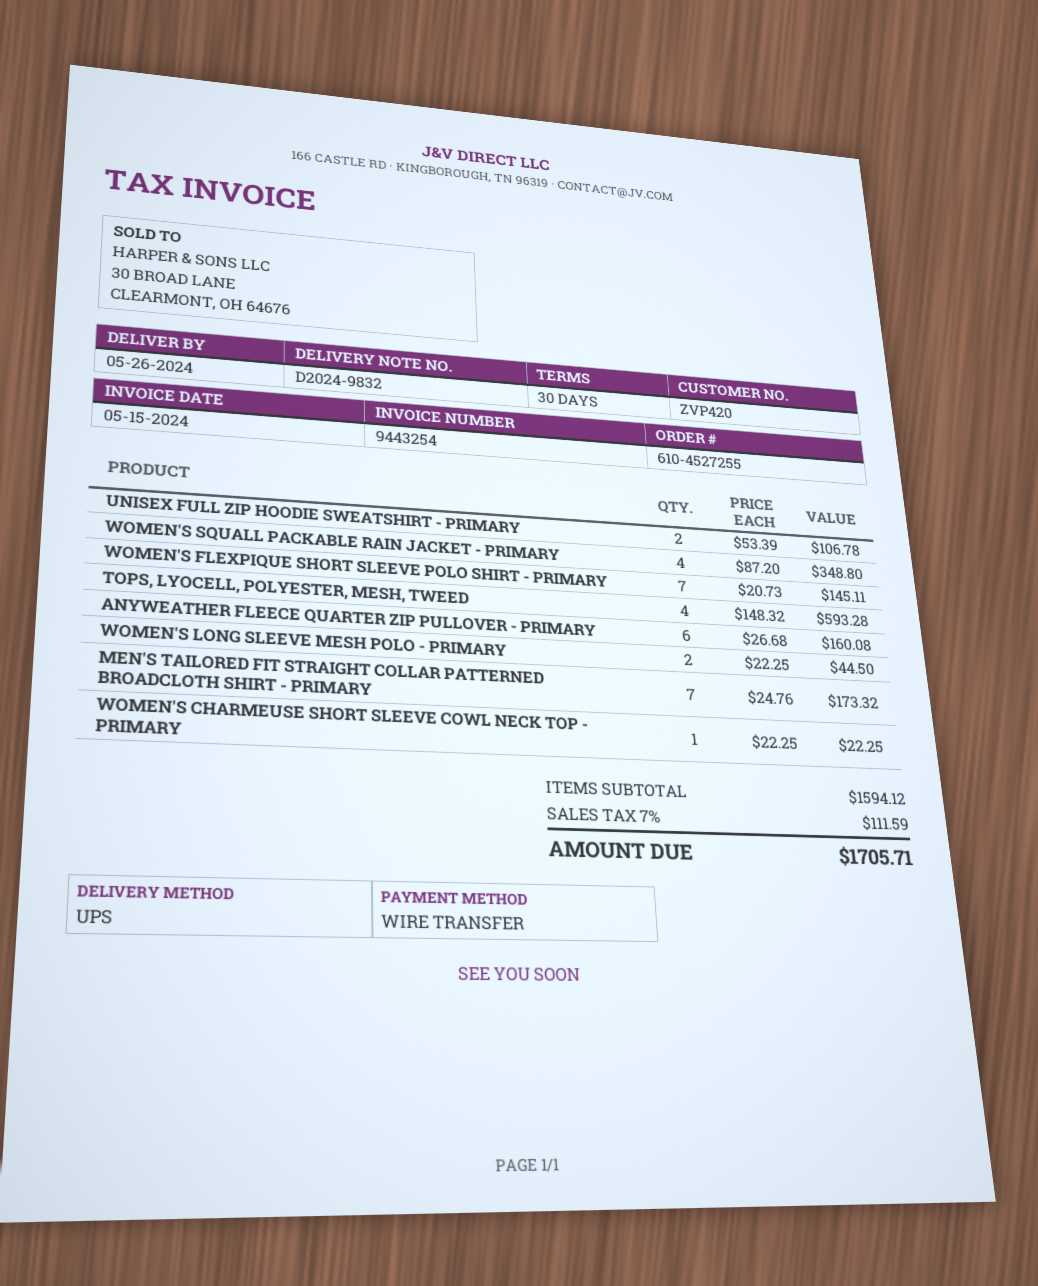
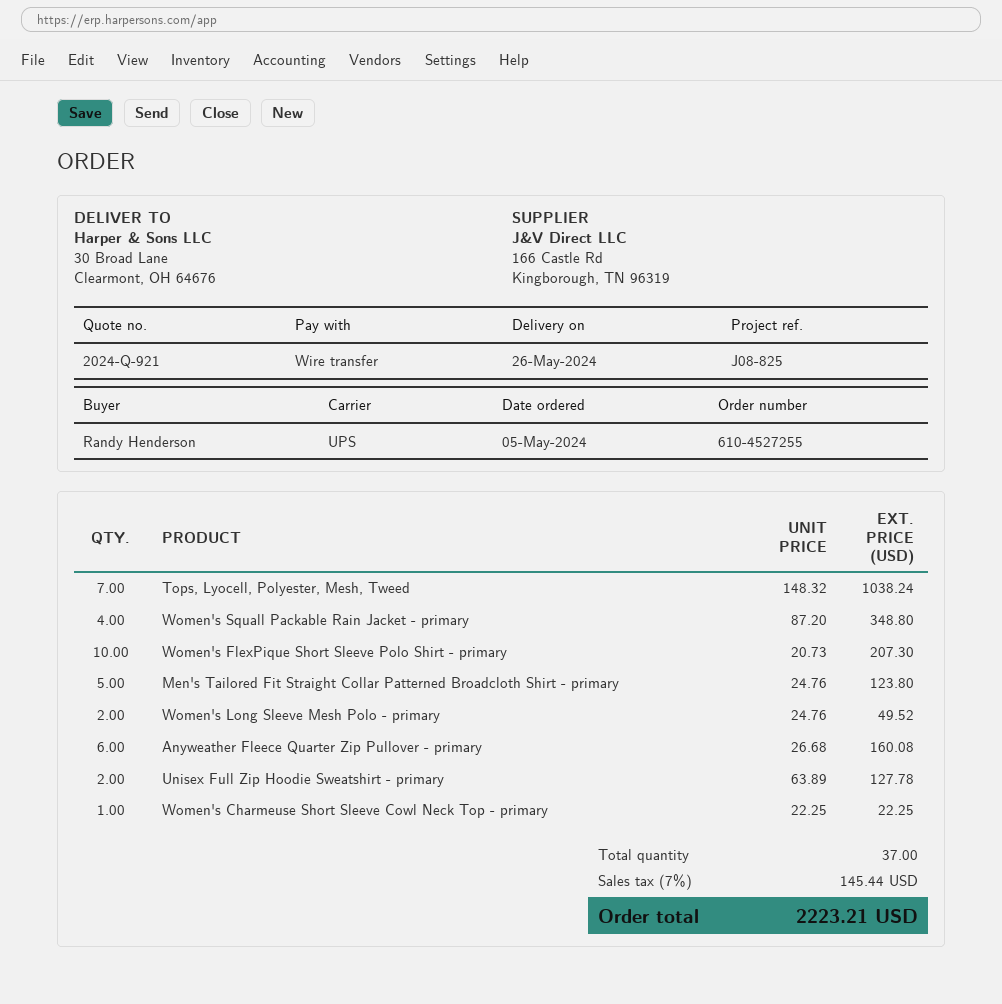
UNISEX FULL ZIP HOODIE SWEATSHIRT - PRIMARY: 2 x 53.39 = 106.78 -> 2 x 63.89 = 127.78
WOMEN'S FLEXPIQUE SHORT SLEEVE POLO SHIRT - PRIMARY: 7 x 20.73 = 145.11 -> 10 x 20.73 = 207.30
TOPS, LYOCELL, POLYESTER, MESH, TWEED: 4 x 148.32 = 593.28 -> 7 x 148.32 = 1038.24
WOMEN'S LONG SLEEVE MESH POLO - PRIMARY: 2 x 22.25 = 44.50 -> 2 x 24.76 = 49.52
MEN'S TAILORED FIT STRAIGHT COLLAR PATTERNED BROADCLOTH SHIRT - PRIMARY: 7 x 24.76 = 173.32 -> 5 x 24.76 = 123.80
tax: 7% = 111.59 -> 7% = 145.44
total: 1705.71 -> 2223.21

